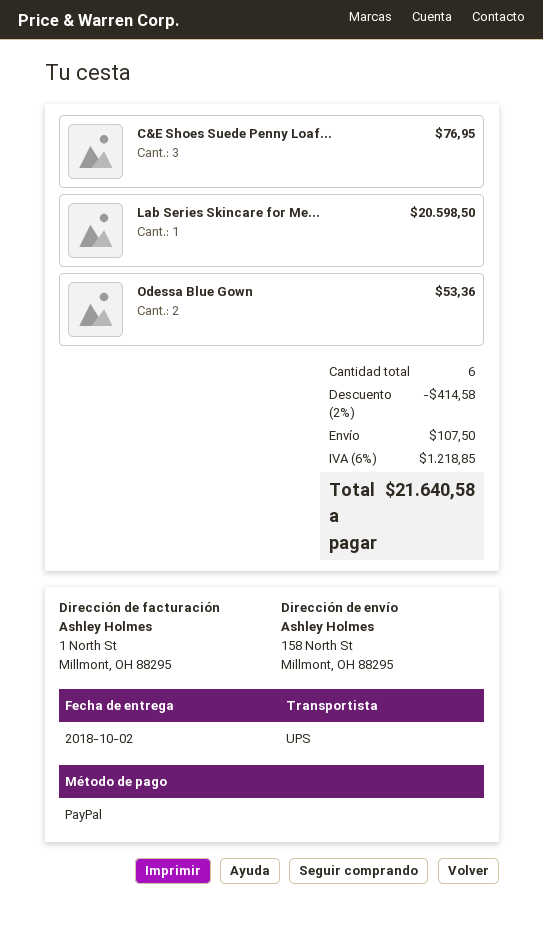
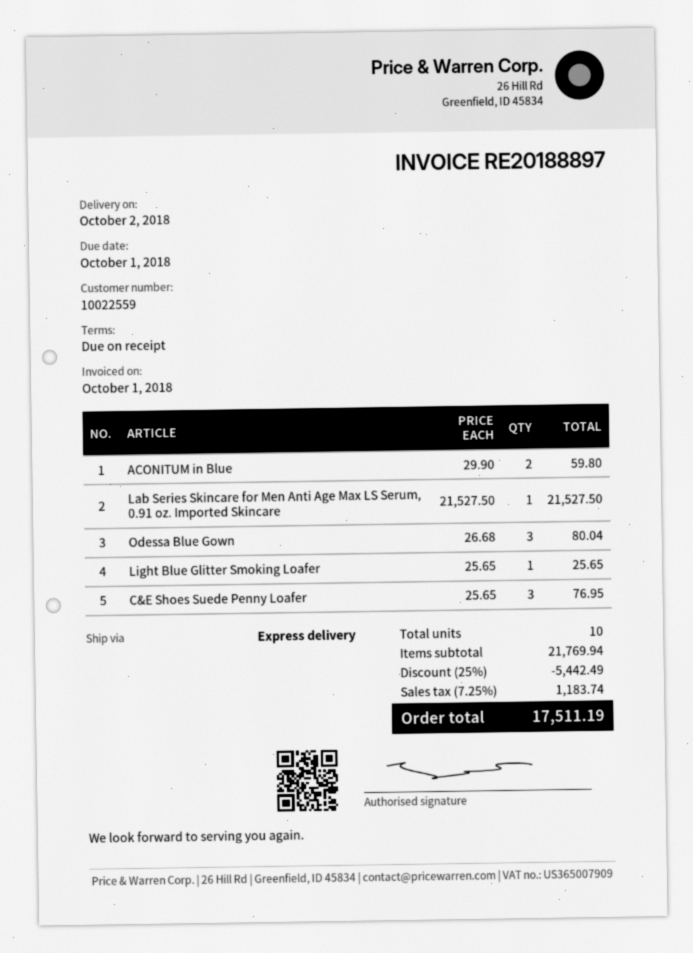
shipping method: UPS -> express
Lab Series Skincare for Me...: 1 for 20598.50 -> 1 for 21527.50
Odessa Blue Gown: 2 for 53.36 -> 3 for 80.04
ACONITUM in Blue: none -> 2 for 59.80
Light Blue Glitter Smoking Loafer: none -> 1 for 25.65
total quantity: 6 -> 10
discount: 2% = 414.58 -> 25% = 5442.49
shipping: 107.50 -> none
tax: 6% = 1218.85 -> 7.25% = 1183.74
total: 21640.58 -> 17511.19

